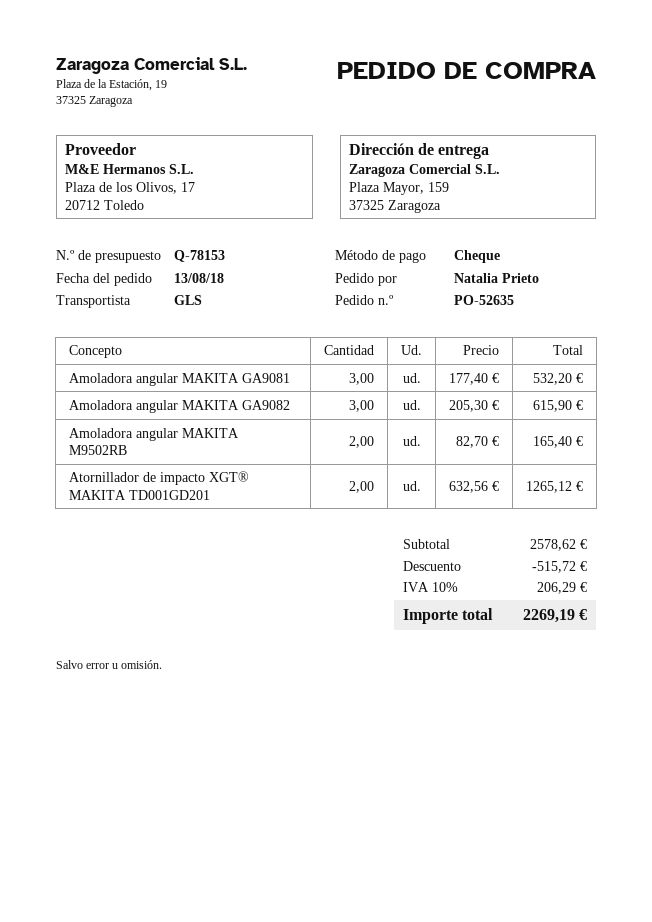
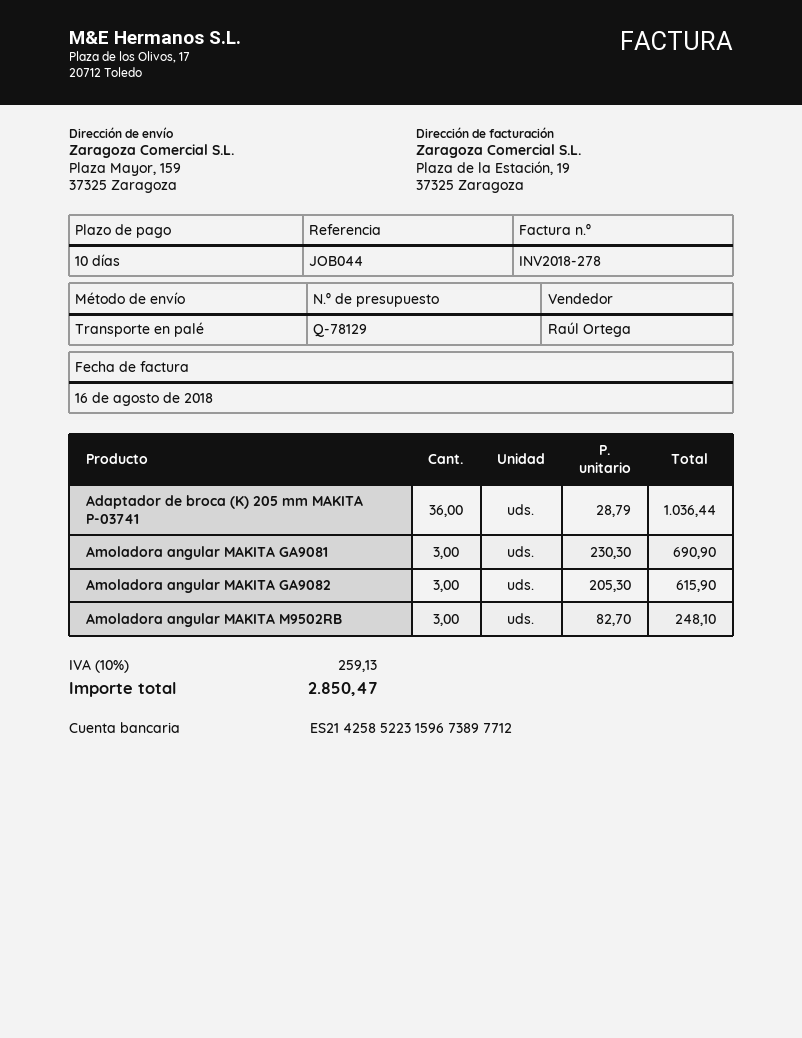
quote number: Q-78153 -> Q-78129
shipping method: GLS -> pallet freight
Amoladora angular MAKITA GA9081: 3 x 177.40 = 532.20 -> 3 x 230.30 = 690.90
Amoladora angular MAKITA M9502RB: 2 x 82.70 = 165.40 -> 3 x 82.70 = 248.10
Atornillador de impacto XGT® MAKITA TD001GD201: 2 x 632.56 = 1265.12 -> none
Adaptador de broca (K) 205 mm MAKITA P-03741: none -> 36 x 28.79 = 1036.44
discount: 515.72 -> none
tax: 10% = 206.29 -> 10% = 259.13
total: 2269.19 -> 2850.47

